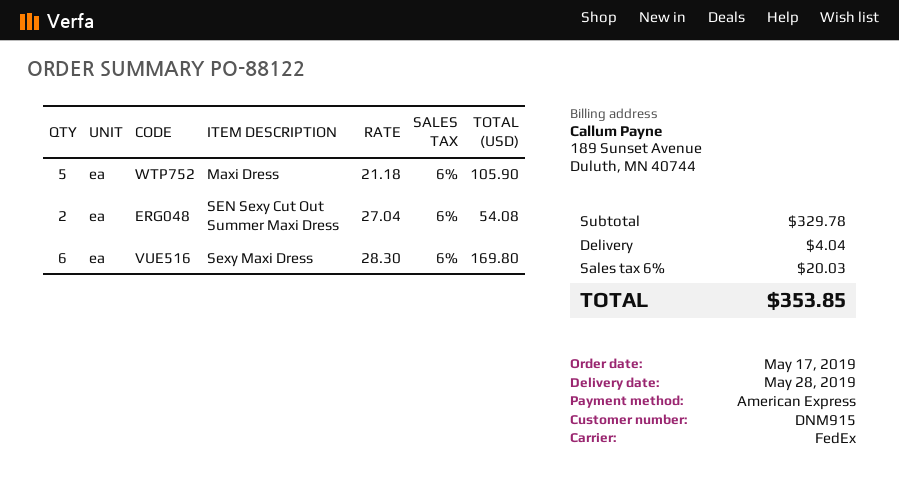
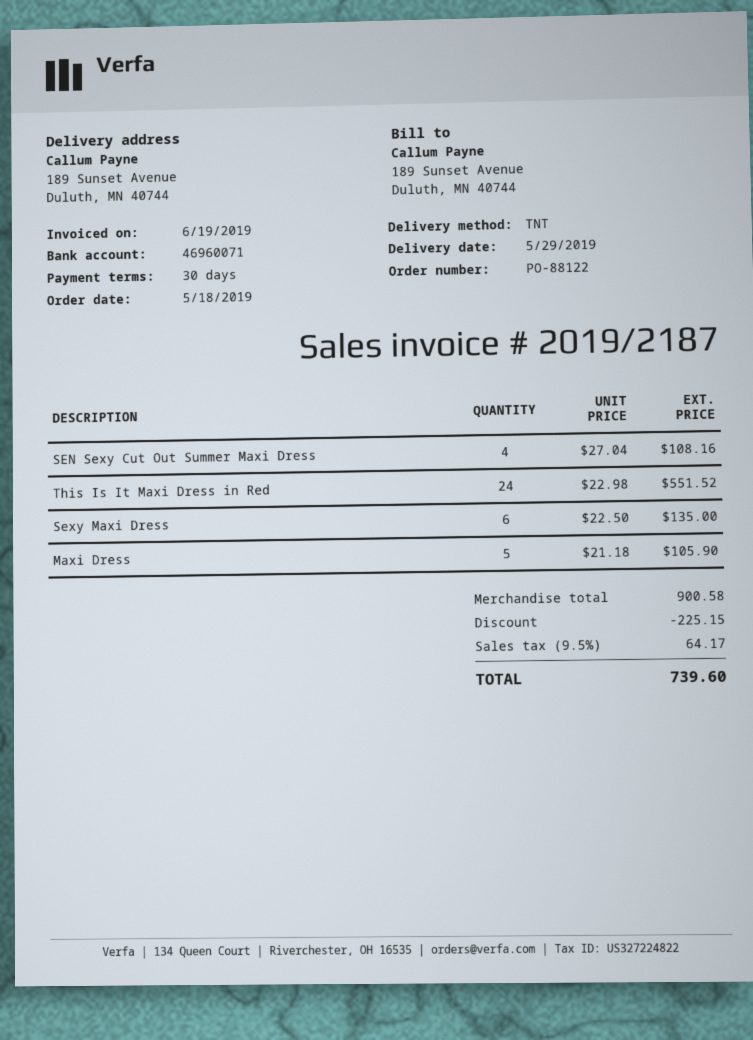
order date: 2019-05-17 -> 2019-05-18
delivery date: 2019-05-28 -> 2019-05-29
shipping method: FedEx -> TNT
SEN Sexy Cut Out Summer Maxi Dress: 2 x 27.04 = 54.08 -> 4 x 27.04 = 108.16
Sexy Maxi Dress: 6 x 28.30 = 169.80 -> 6 x 22.50 = 135.00
This Is It Maxi Dress in Red: none -> 24 x 22.98 = 551.52
subtotal: 329.78 -> 900.58
discount: none -> 225.15
shipping: 4.04 -> none
tax: 6% = 20.03 -> 9.5% = 64.17
total: 353.85 -> 739.60

